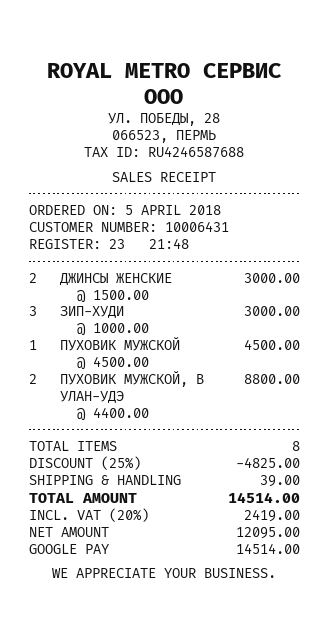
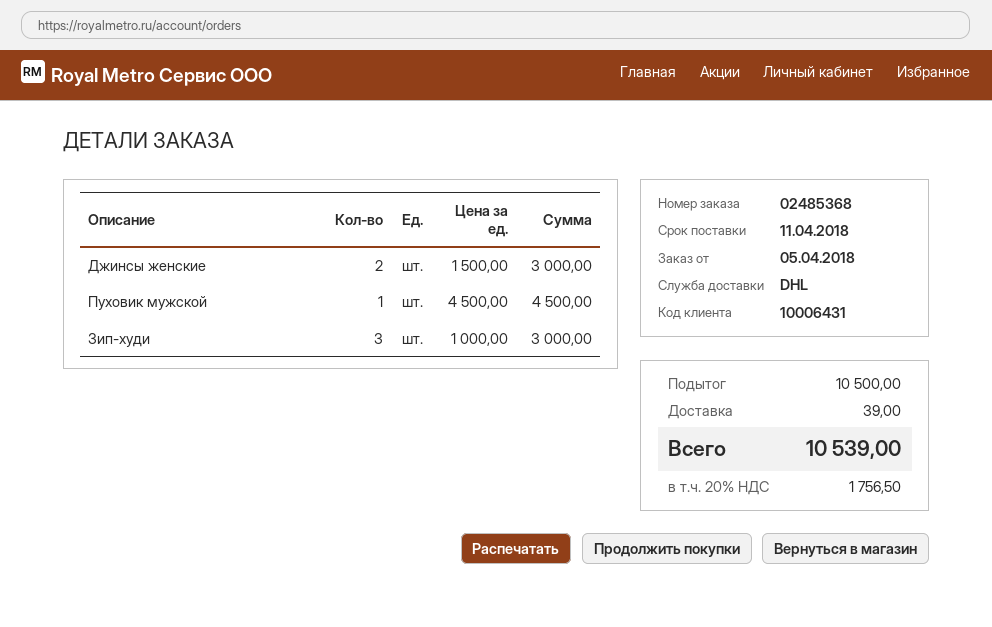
ПУХОВИК МУЖСКОЙ, В УЛАН-УДЭ: 2 x 4400.00 = 8800.00 -> none
discount: 25% = 4825.00 -> none
tax: 20% = 2419.00 -> 20% = 1756.50
total: 14514.00 -> 10539.00

